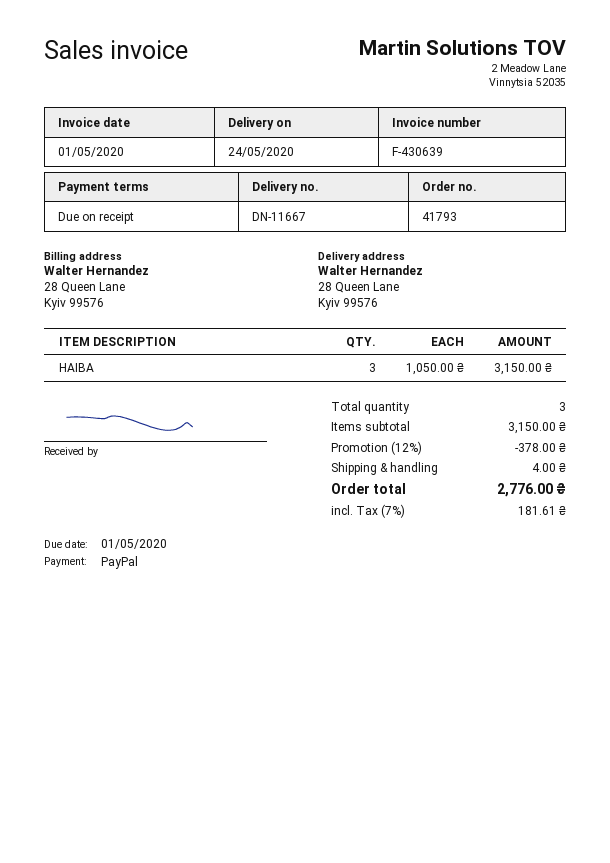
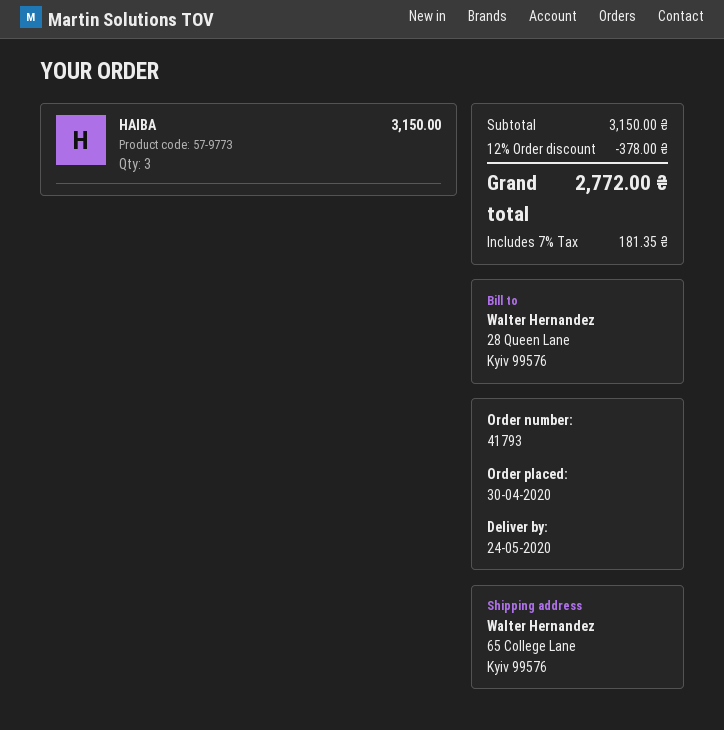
ship to: 28 Queen Lane, Kyiv 99576 -> 65 College Lane, Kyiv 99576
shipping: 4.00 -> none
tax: 7% = 181.61 -> 7% = 181.35
total: 2776.00 -> 2772.00

